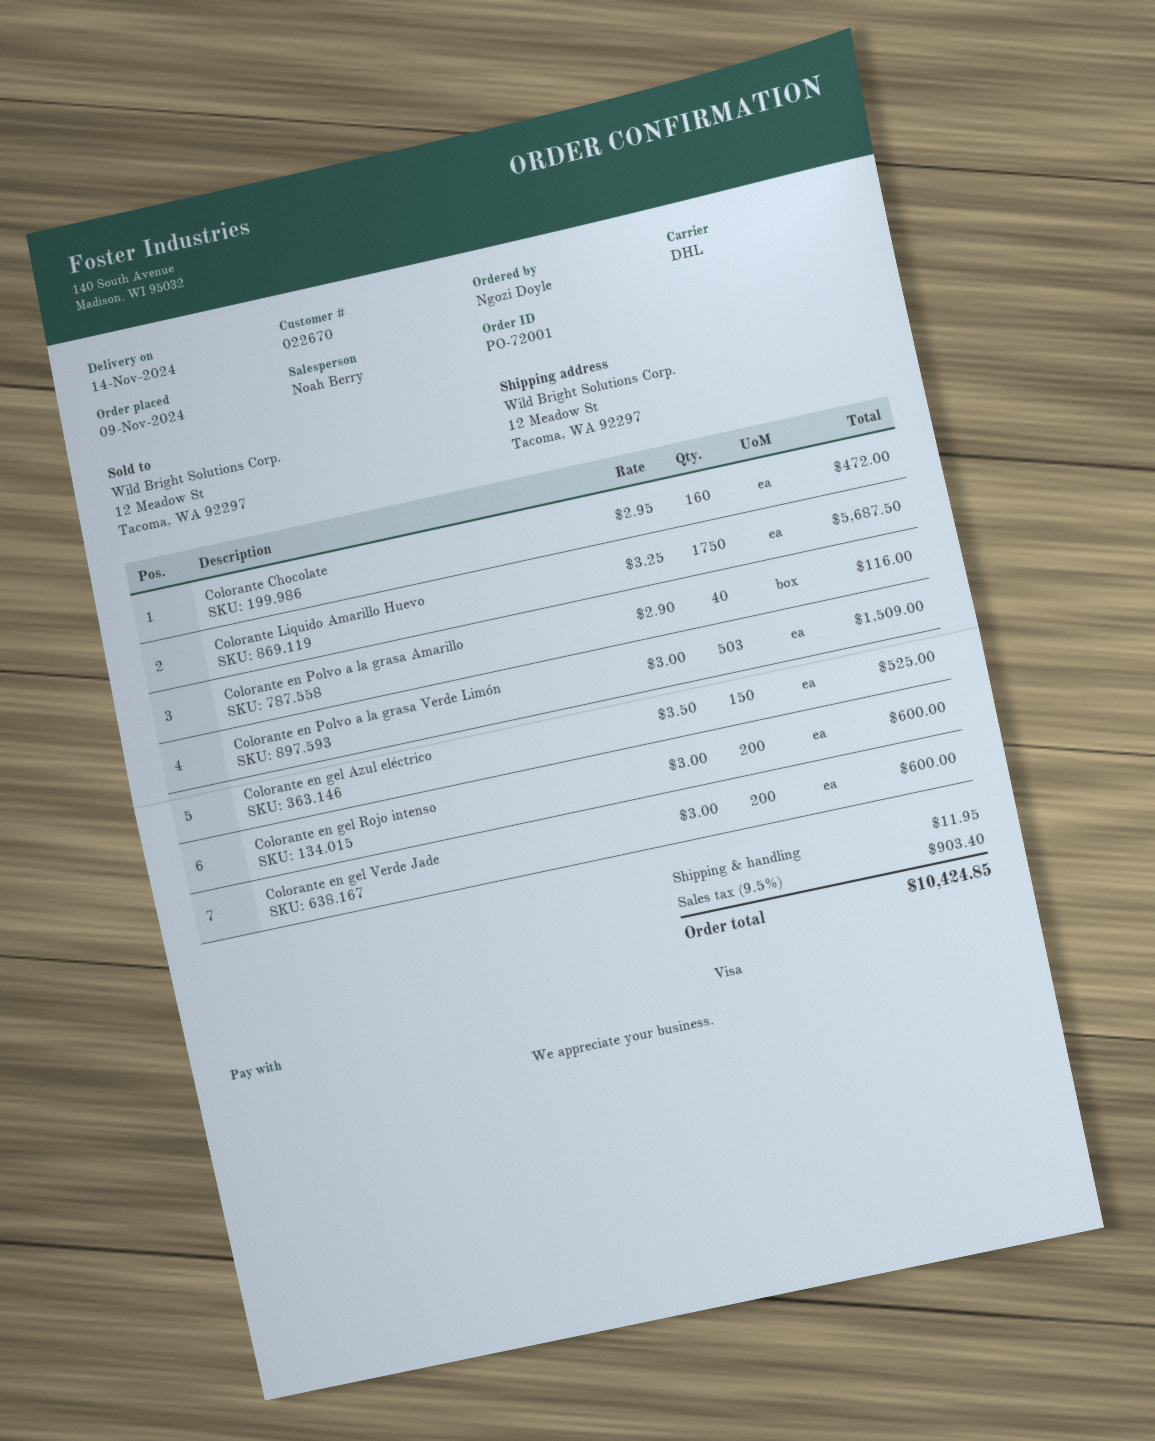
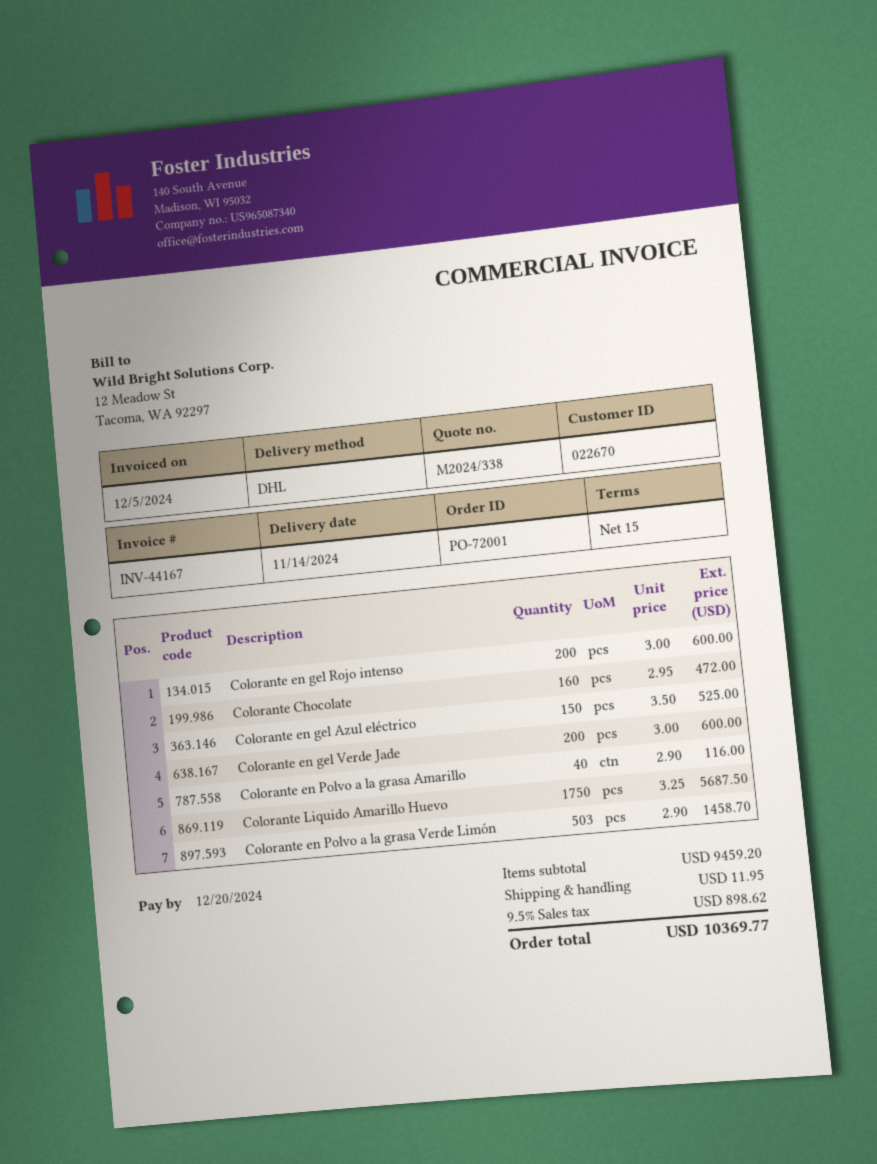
Colorante en Polvo a la grasa Verde Limón: 503 x 3.00 = 1509.00 -> 503 x 2.90 = 1458.70
tax: 9.5% = 903.40 -> 9.5% = 898.62
total: 10424.85 -> 10369.77

